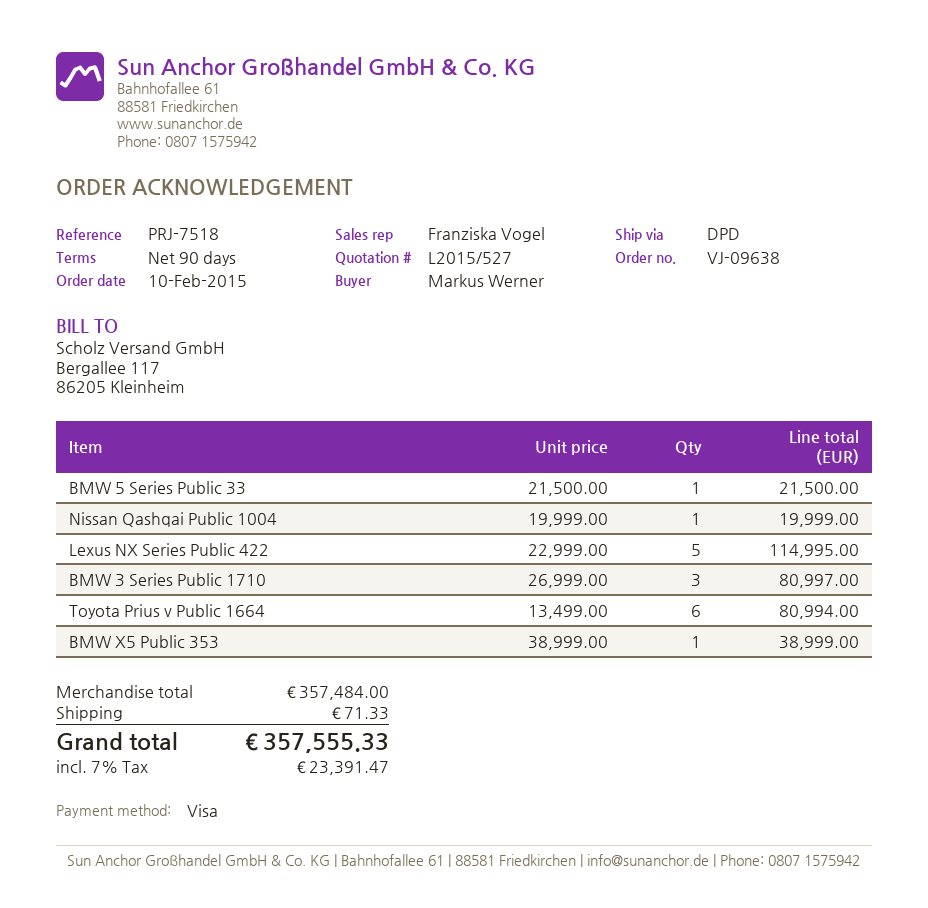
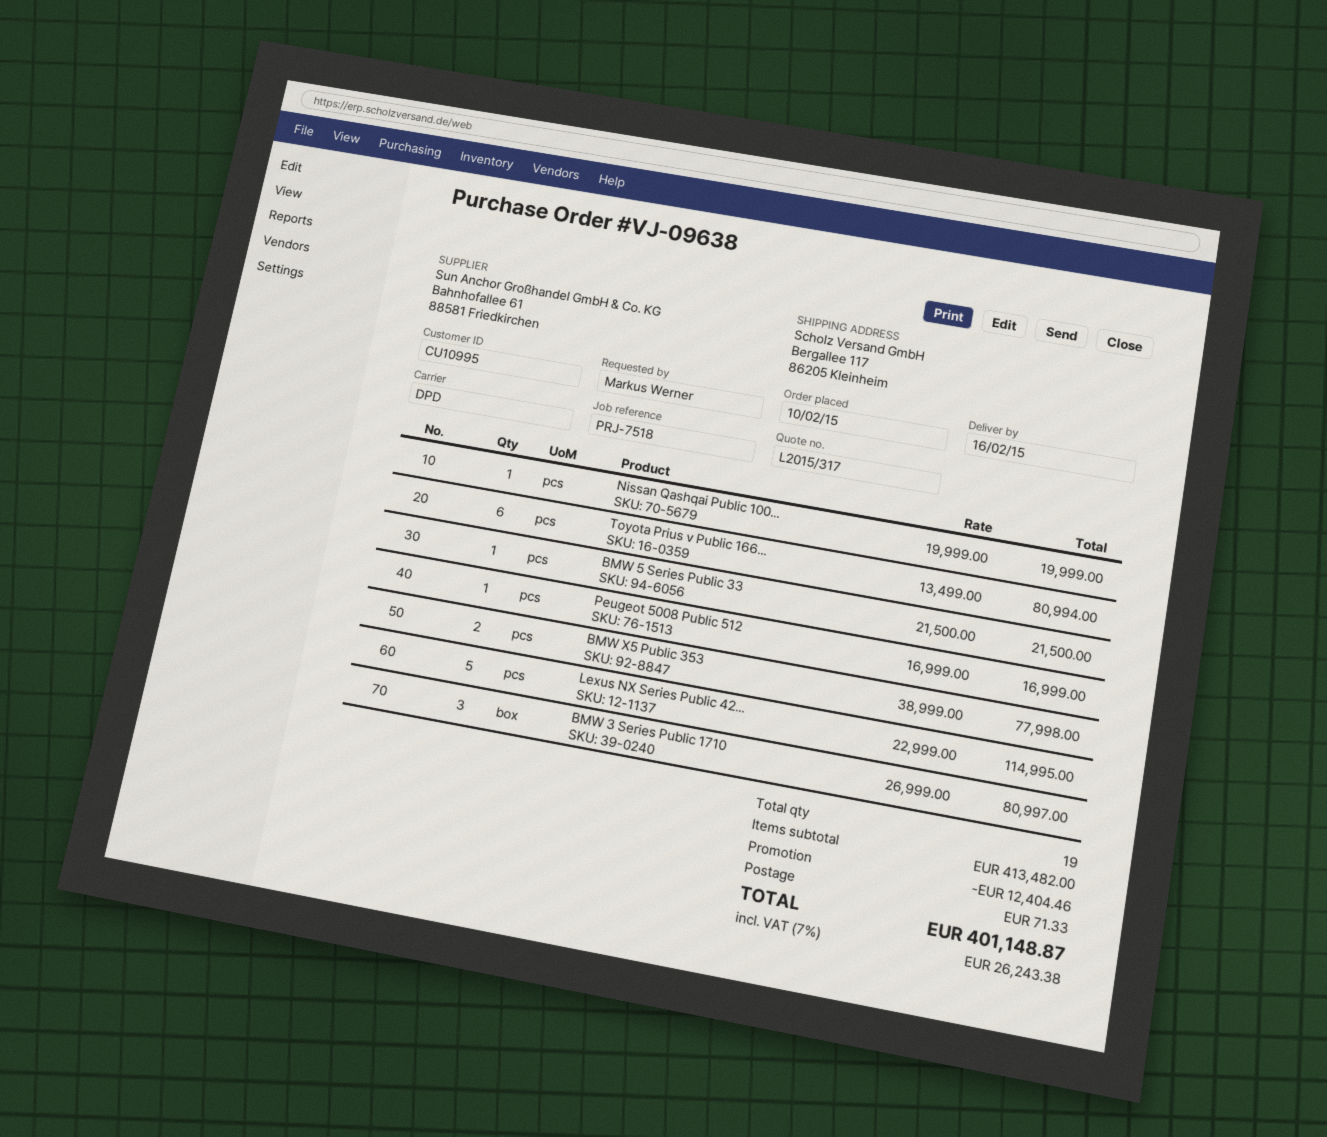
quote number: L2015/527 -> L2015/317
BMW X5 Public 353: 1 x 38999.00 = 38999.00 -> 2 x 38999.00 = 77998.00
Peugeot 5008 Public 512: none -> 1 x 16999.00 = 16999.00
subtotal: 357484.00 -> 413482.00
discount: none -> 12404.46
tax: 7% = 23391.47 -> 7% = 26243.38
total: 357555.33 -> 401148.87

